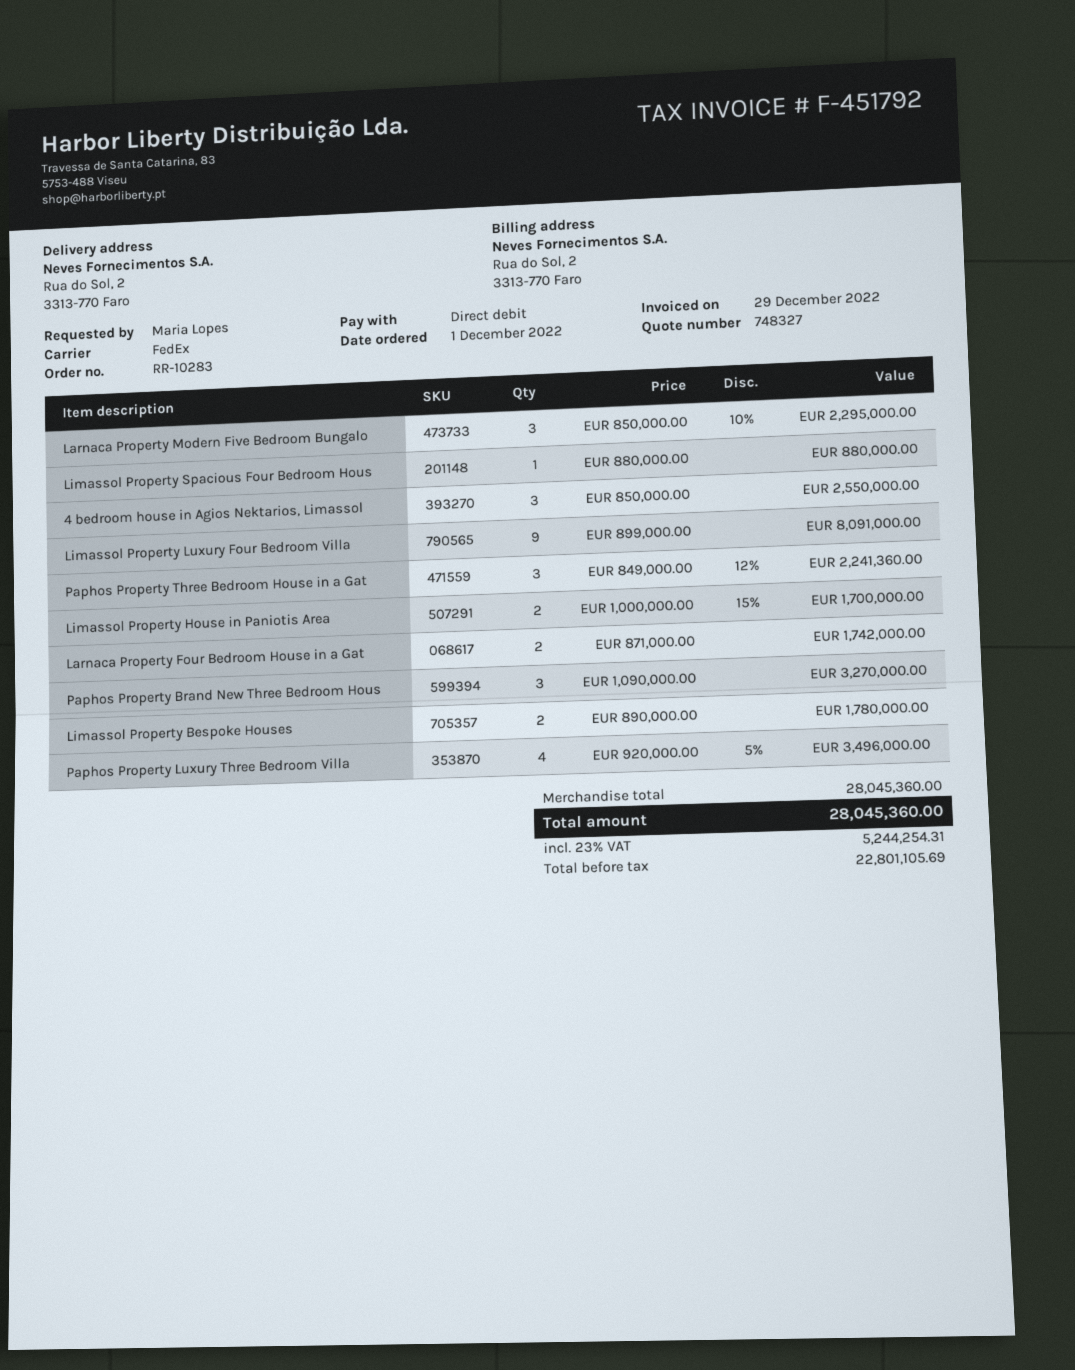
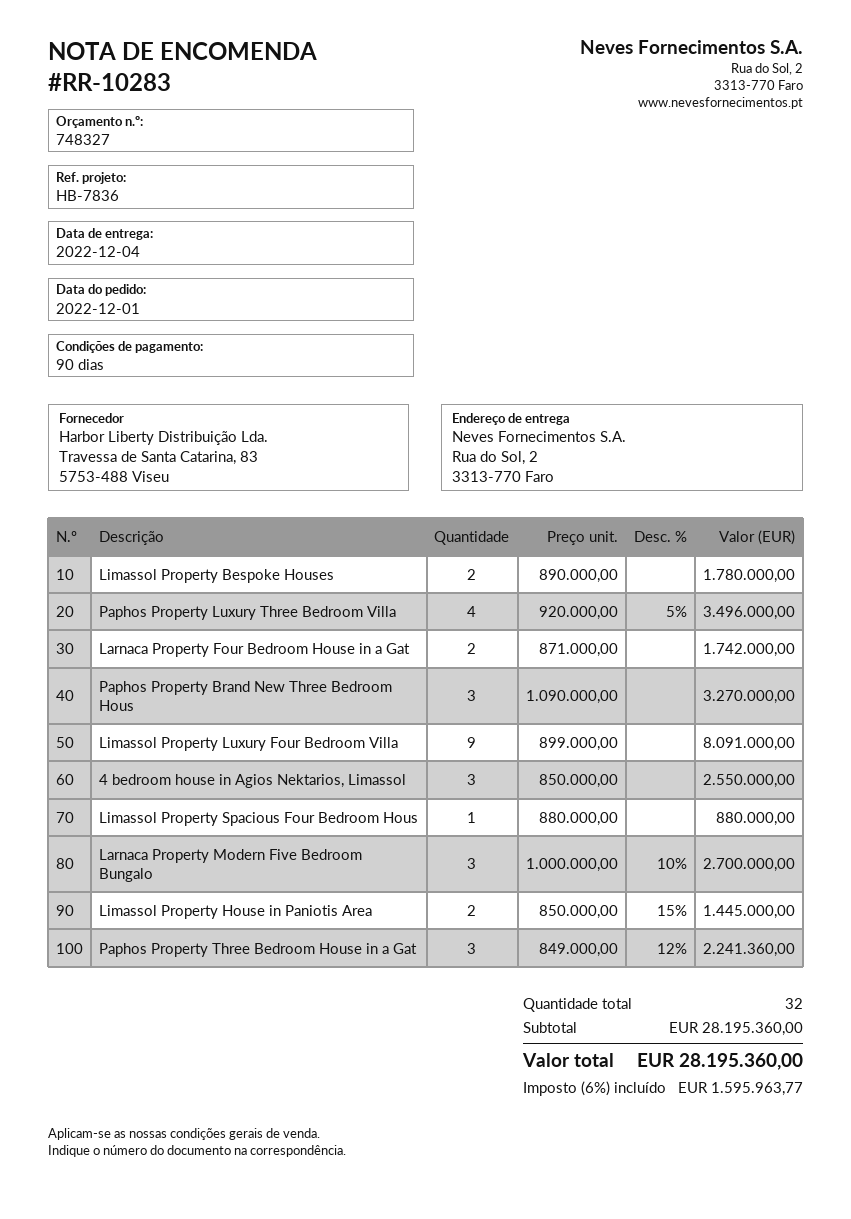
Larnaca Property Modern Five Bedroom Bungalo: 3 x 850000.00 - 10% = 2295000.00 -> 3 x 1000000.00 - 10% = 2700000.00
Limassol Property House in Paniotis Area: 2 x 1000000.00 - 15% = 1700000.00 -> 2 x 850000.00 - 15% = 1445000.00
subtotal: 28045360.00 -> 28195360.00
tax: 23% = 5244254.31 -> 6% = 1595963.77
total: 28045360.00 -> 28195360.00

